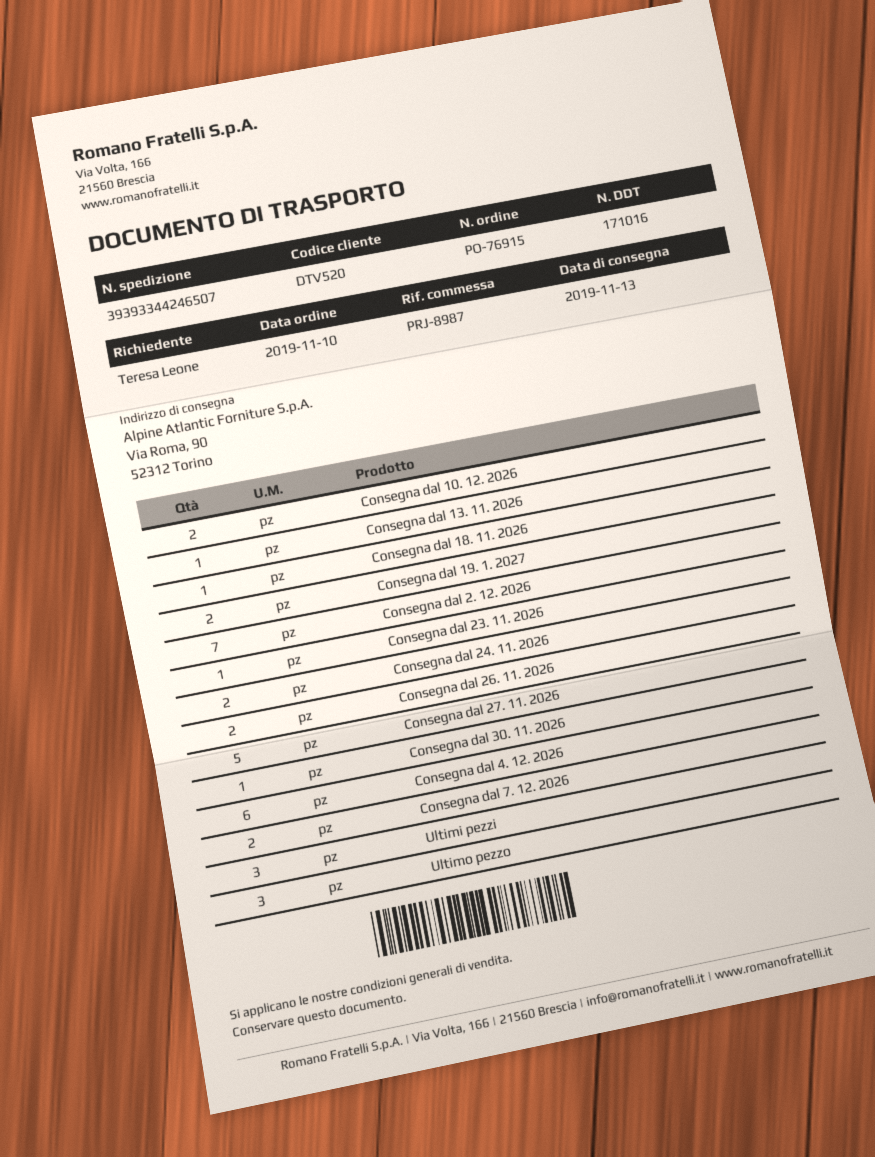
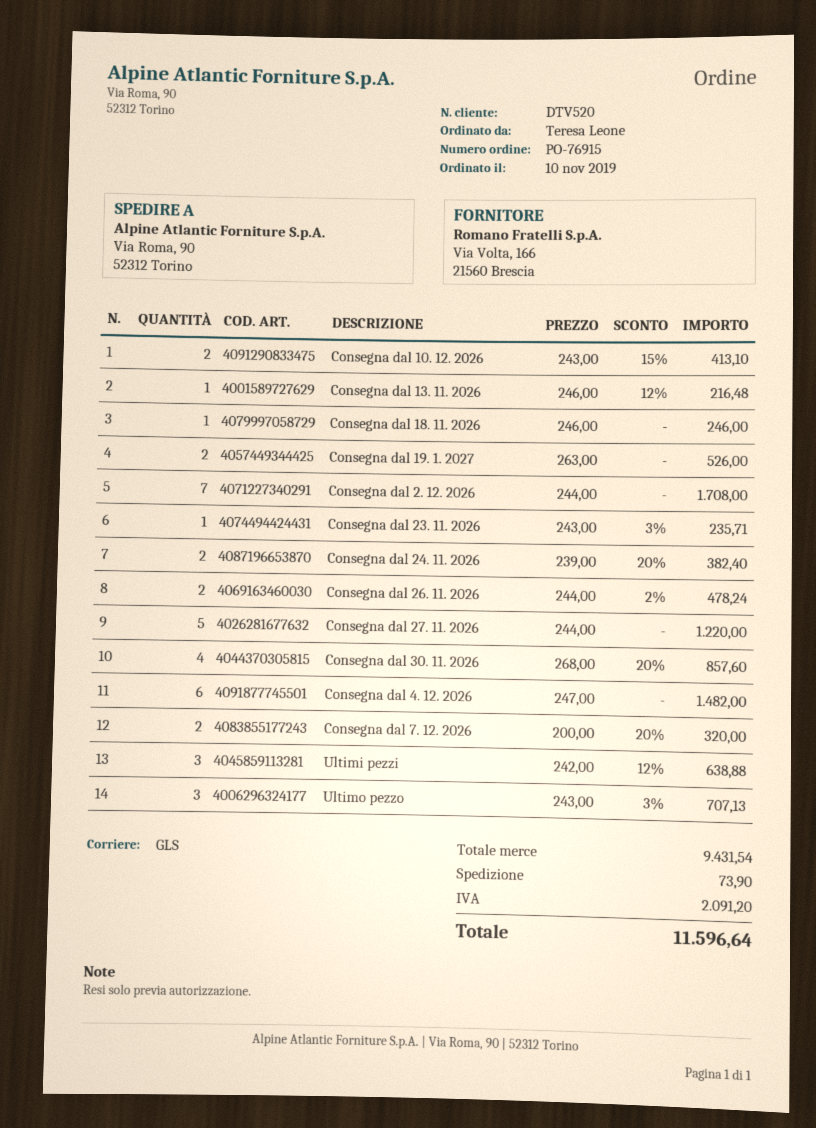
Consegna dal 30. 11. 2026: 1 -> 4

